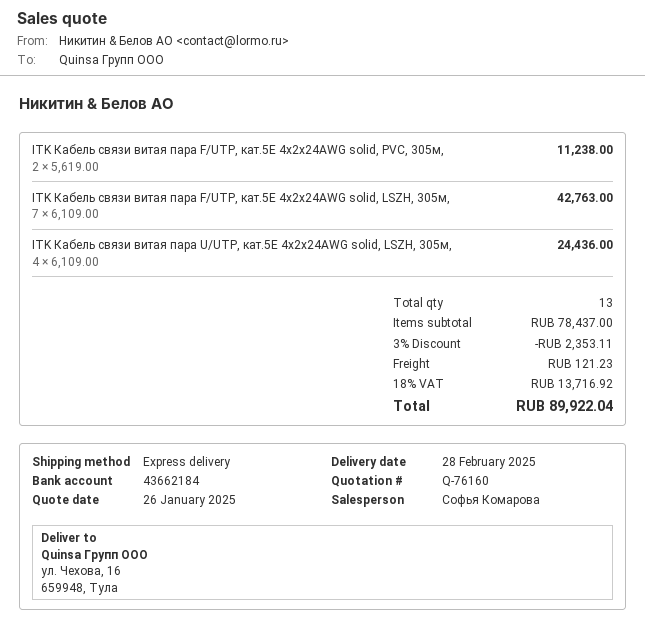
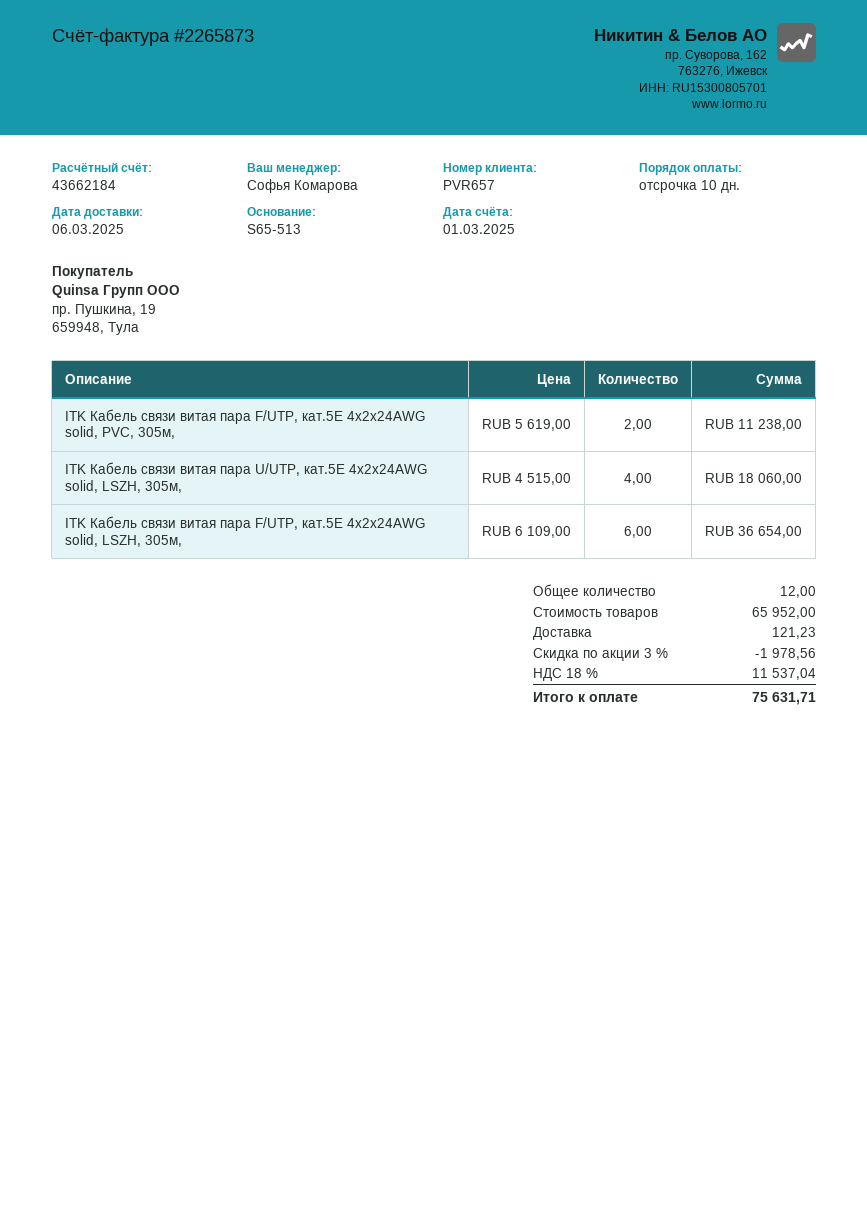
delivery date: 2025-02-28 -> 2025-03-06
ITK Кабель связи витая пара F/UTP, кат.5E 4x2х24AWG solid, LSZH, 305м,: 7 x 6109.00 = 42763.00 -> 6 x 6109.00 = 36654.00
ITK Кабель связи витая пара U/UTP, кат.5E 4x2х24AWG solid, LSZH, 305м,: 4 x 6109.00 = 24436.00 -> 4 x 4515.00 = 18060.00
total quantity: 13 -> 12
subtotal: 78437.00 -> 65952.00
discount: 3% = 2353.11 -> 3% = 1978.56
tax: 18% = 13716.92 -> 18% = 11537.04
total: 89922.04 -> 75631.71

